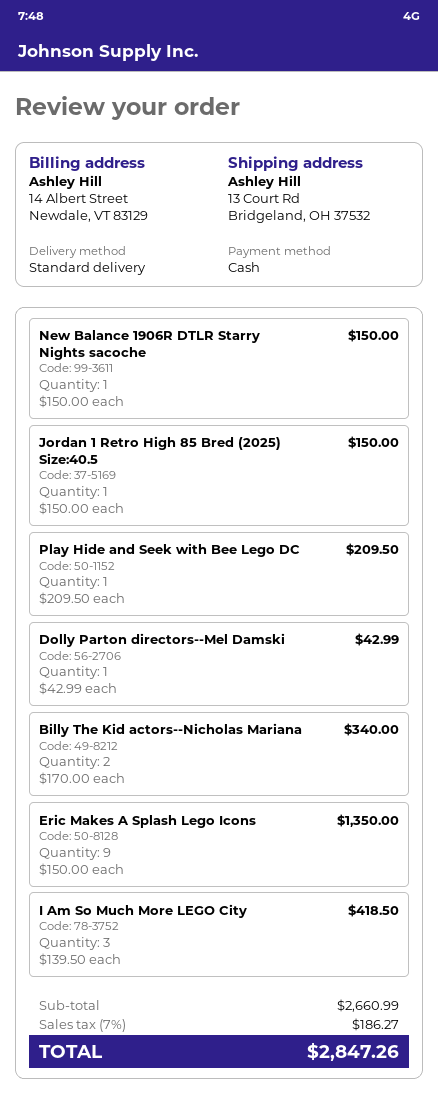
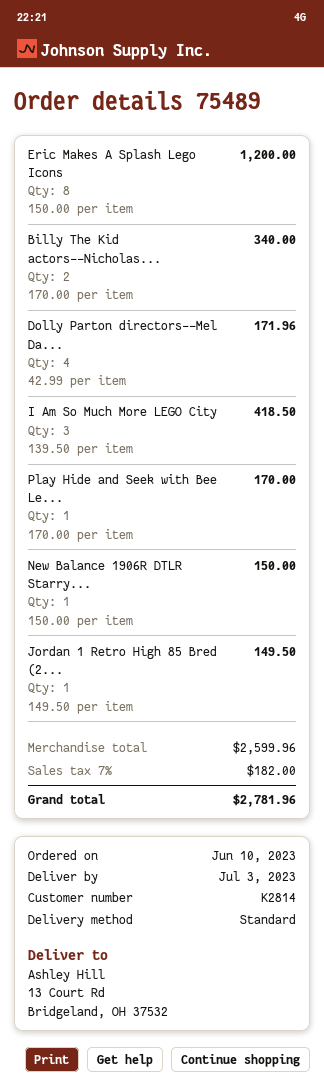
Jordan 1 Retro High 85 Bred (2025) Size:40.5: 1 x 150.00 = 150.00 -> 1 x 149.50 = 149.50
Play Hide and Seek with Bee Lego DC: 1 x 209.50 = 209.50 -> 1 x 170.00 = 170.00
Dolly Parton directors--Mel Damski: 1 x 42.99 = 42.99 -> 4 x 42.99 = 171.96
Eric Makes A Splash Lego Icons: 9 x 150.00 = 1350.00 -> 8 x 150.00 = 1200.00
subtotal: 2660.99 -> 2599.96
tax: 7% = 186.27 -> 7% = 182.00
total: 2847.26 -> 2781.96

